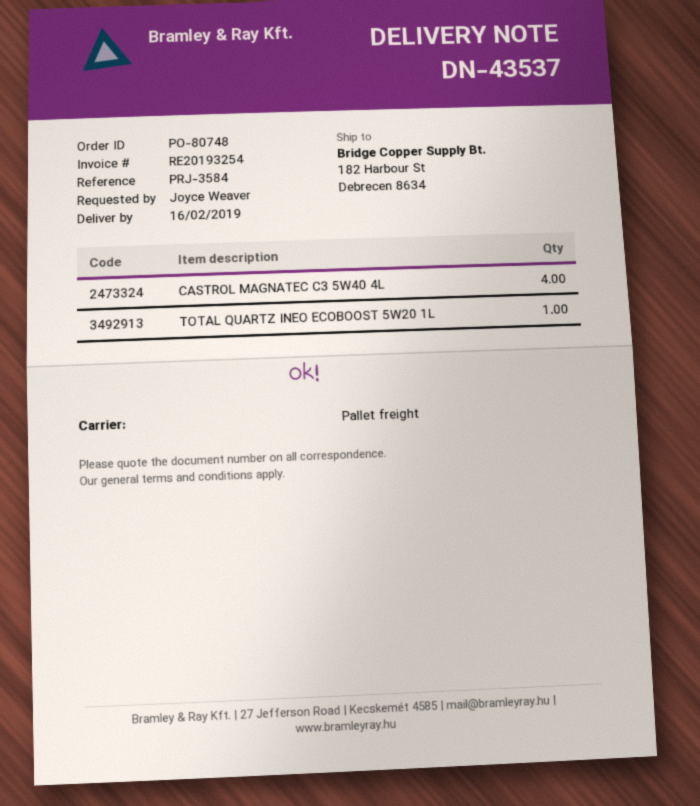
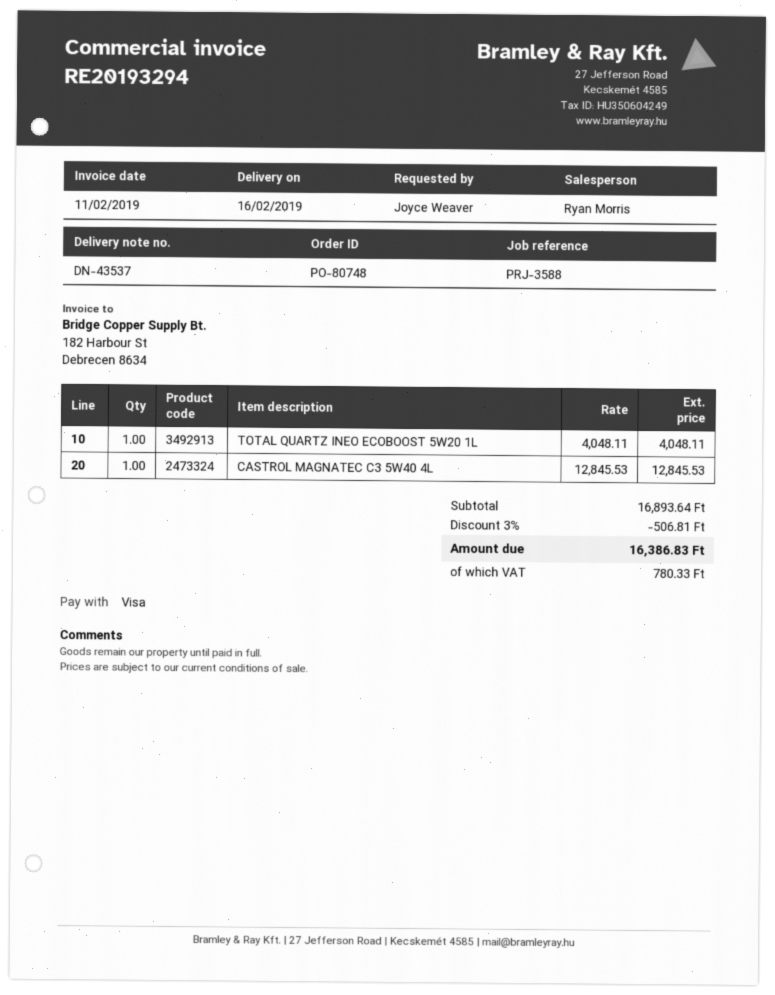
invoice number: RE20193254 -> RE20193294
reference: PRJ-3584 -> PRJ-3588
CASTROL MAGNATEC C3 5W40 4L: 4 -> 1

